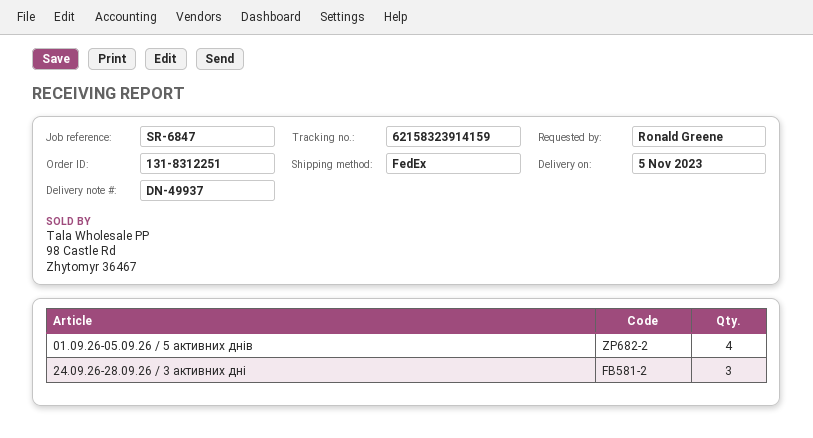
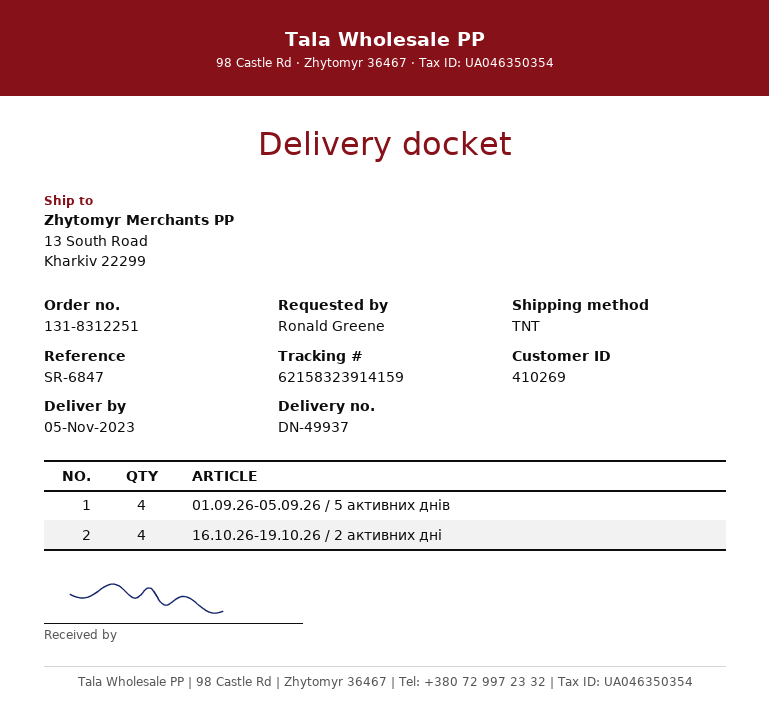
shipping method: FedEx -> TNT
24.09.26-28.09.26 / 3 активних дні: 3 -> none
16.10.26-19.10.26 / 2 активних дні: none -> 4

